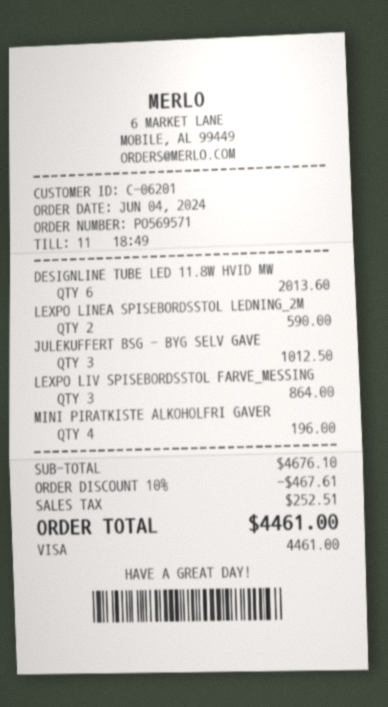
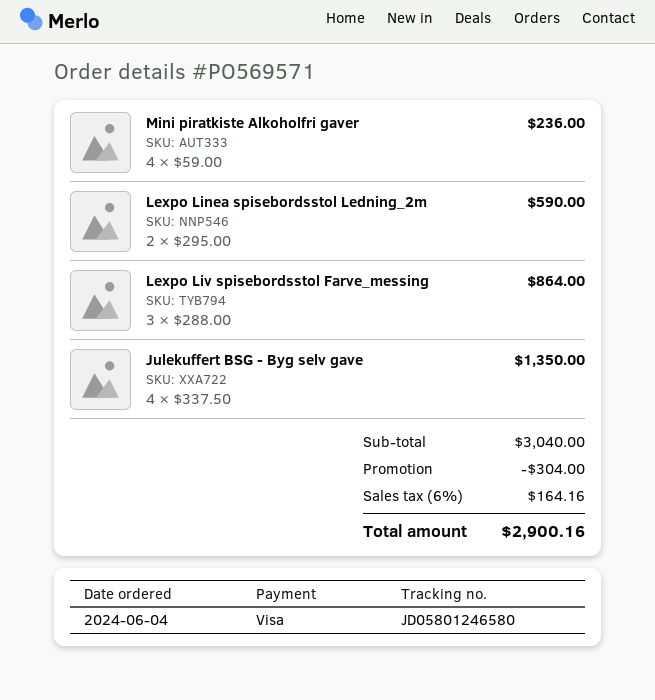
DESIGNLINE TUBE LED 11.8W HVID MW: 6 for 2013.60 -> none
JULEKUFFERT BSG - BYG SELV GAVE: 3 for 1012.50 -> 4 for 1350.00
MINI PIRATKISTE ALKOHOLFRI GAVER: 4 for 196.00 -> 4 for 236.00
subtotal: 4676.10 -> 3040.00
discount: 467.61 -> 304.00
tax: 252.51 -> 164.16
total: 4461.00 -> 2900.16

